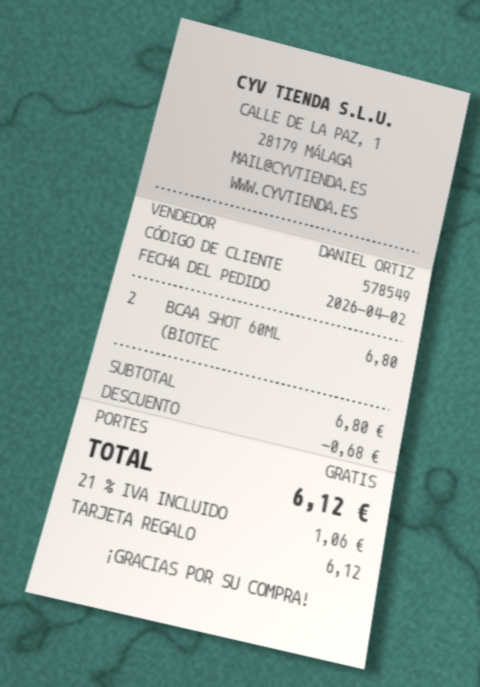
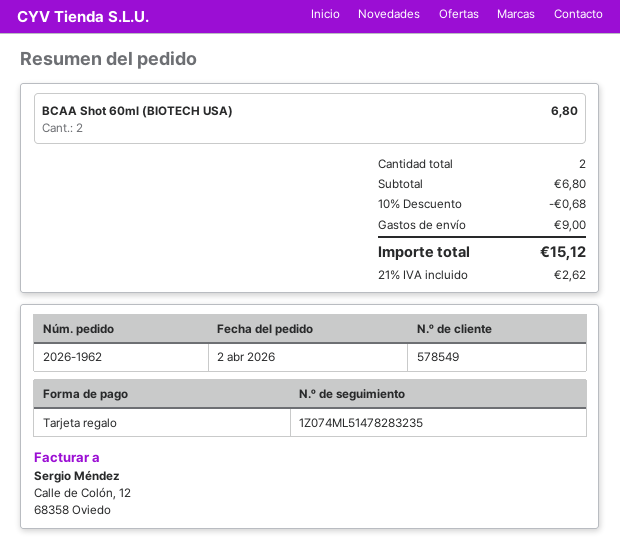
shipping: 0.00 -> 9.00
tax: 21% = 1.06 -> 21% = 2.62
total: 6.12 -> 15.12

